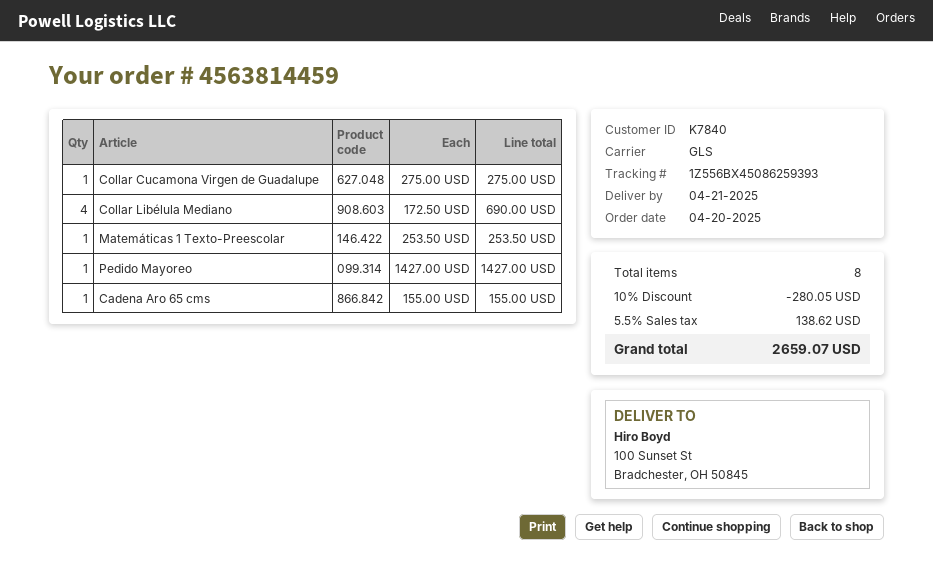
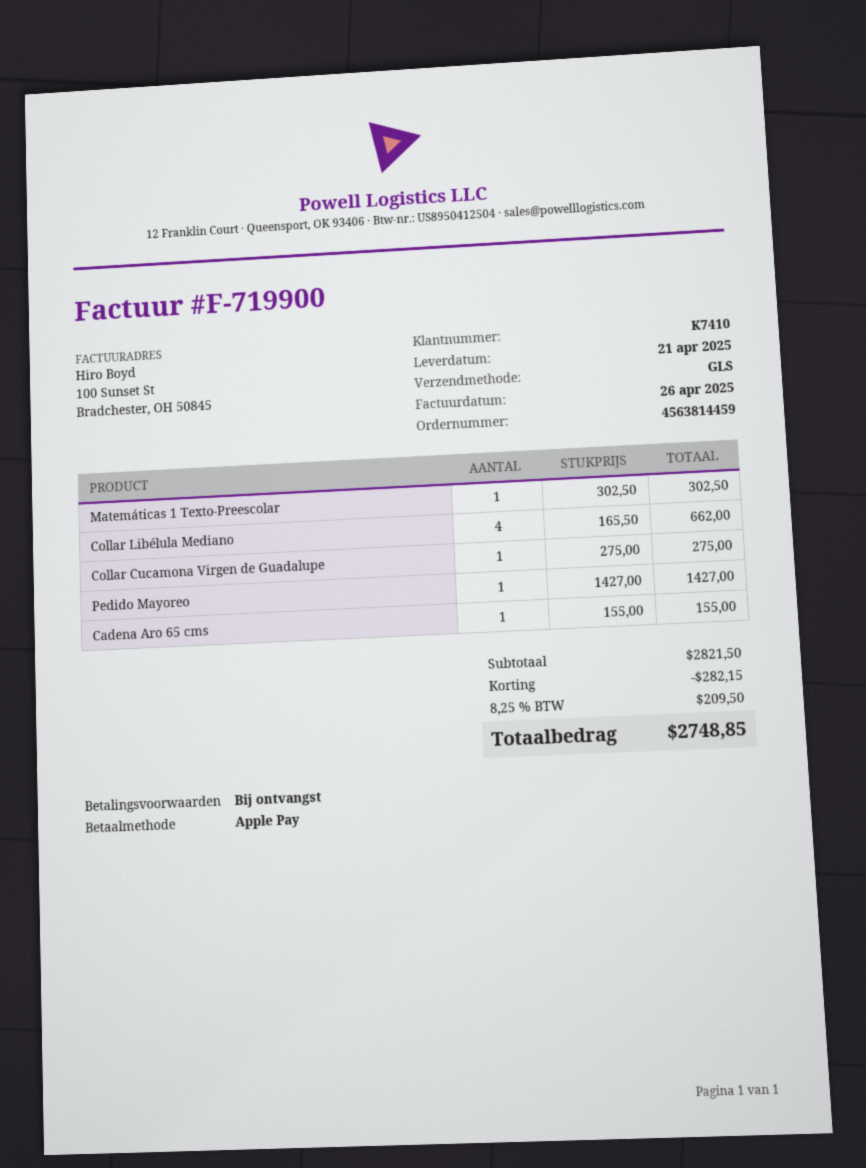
customer number: K7840 -> K7410
Collar Libélula Mediano: 4 x 172.50 = 690.00 -> 4 x 165.50 = 662.00
Matemáticas 1 Texto-Preescolar: 1 x 253.50 = 253.50 -> 1 x 302.50 = 302.50
discount: 280.05 -> 282.15
tax: 5.5% = 138.62 -> 8.25% = 209.50
total: 2659.07 -> 2748.85

